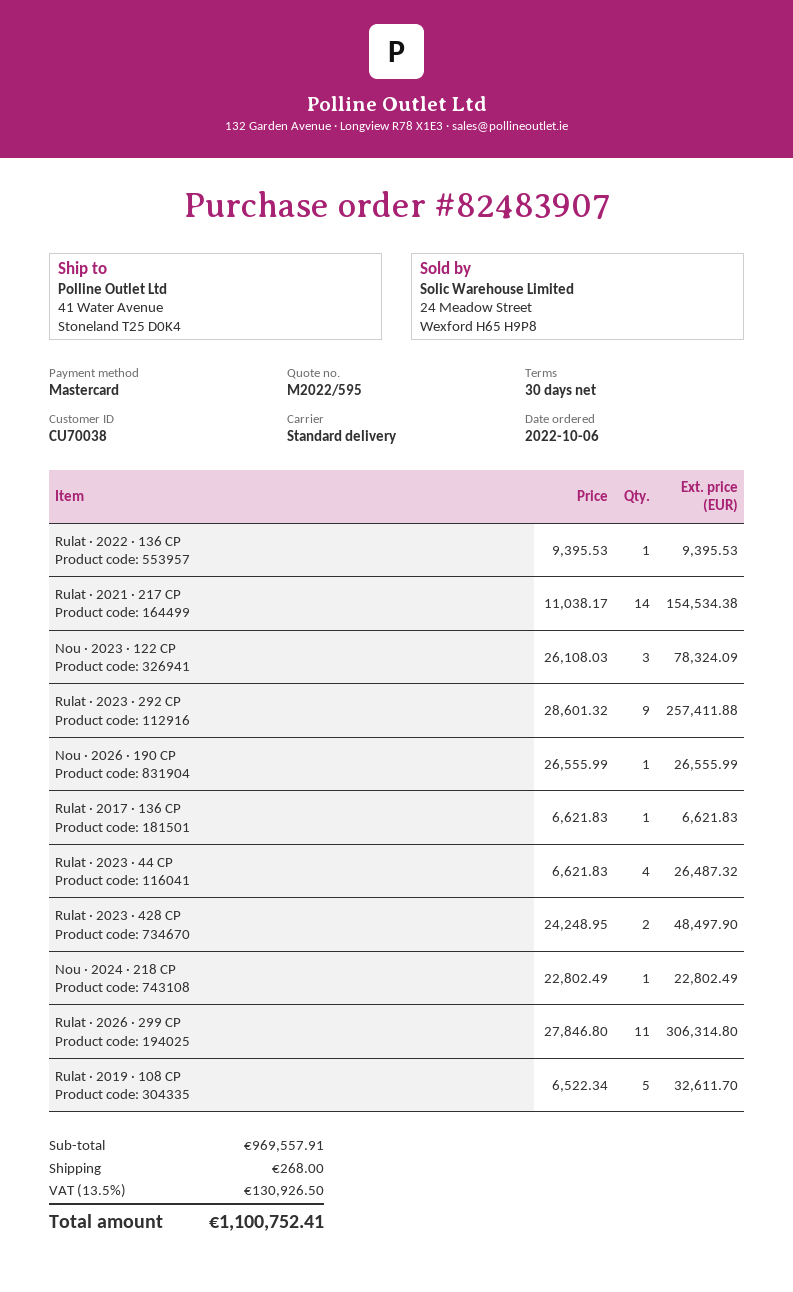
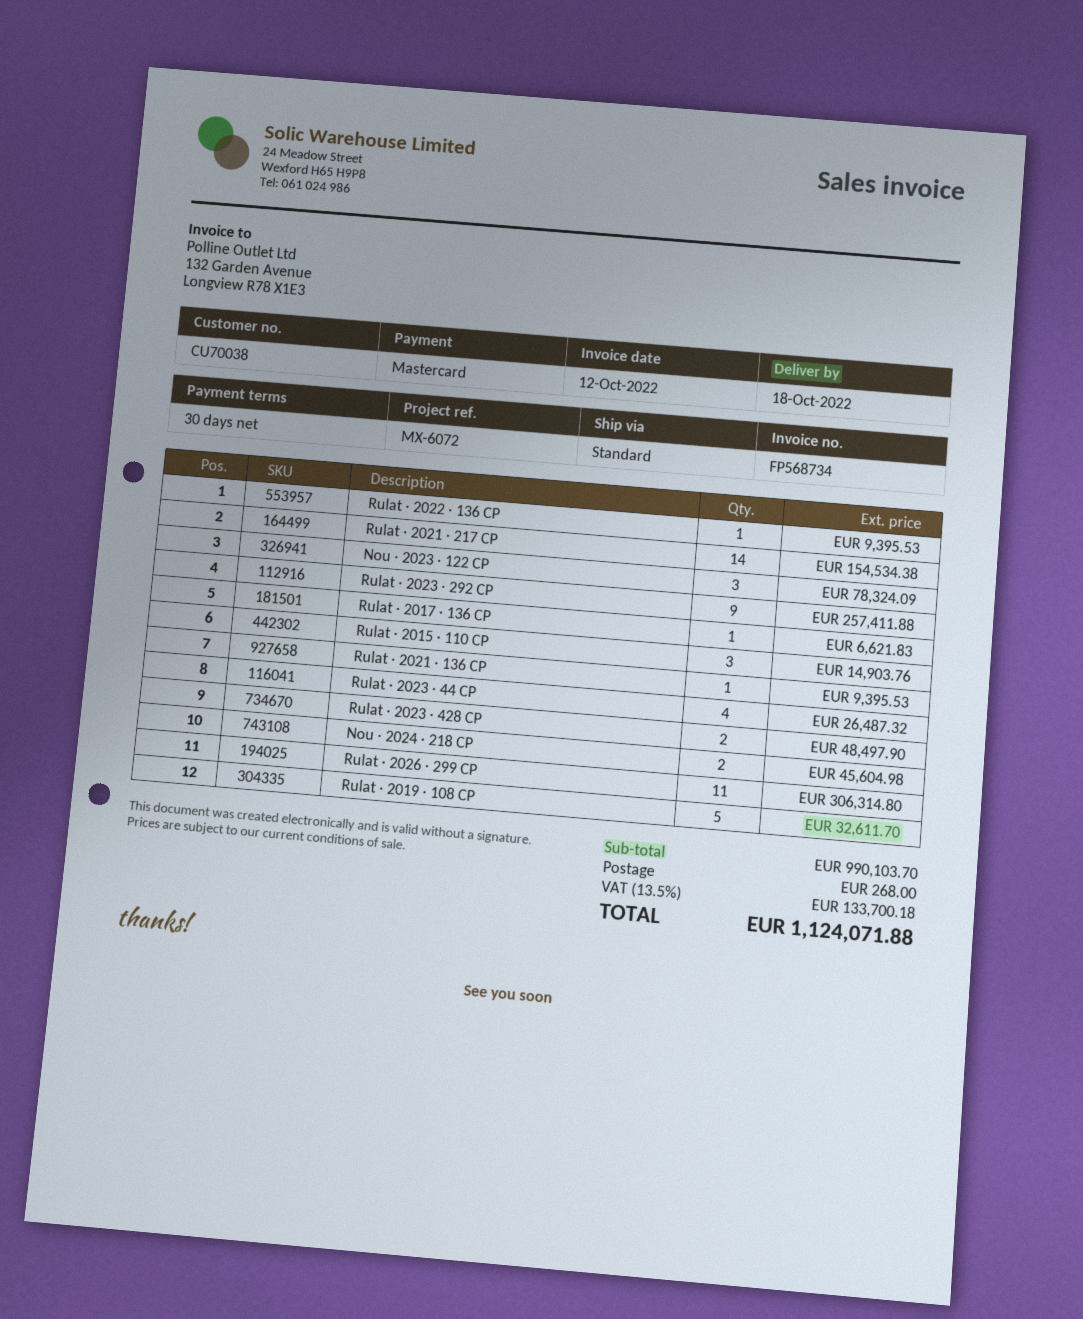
Nou · 2026 · 190 CP: 1 for 26555.99 -> none
Nou · 2024 · 218 CP: 1 for 22802.49 -> 2 for 45604.98
Rulat · 2015 · 110 CP: none -> 3 for 14903.76
Rulat · 2021 · 136 CP: none -> 1 for 9395.53
subtotal: 969557.91 -> 990103.70
tax: 13.5% = 130926.50 -> 13.5% = 133700.18
total: 1100752.41 -> 1124071.88

